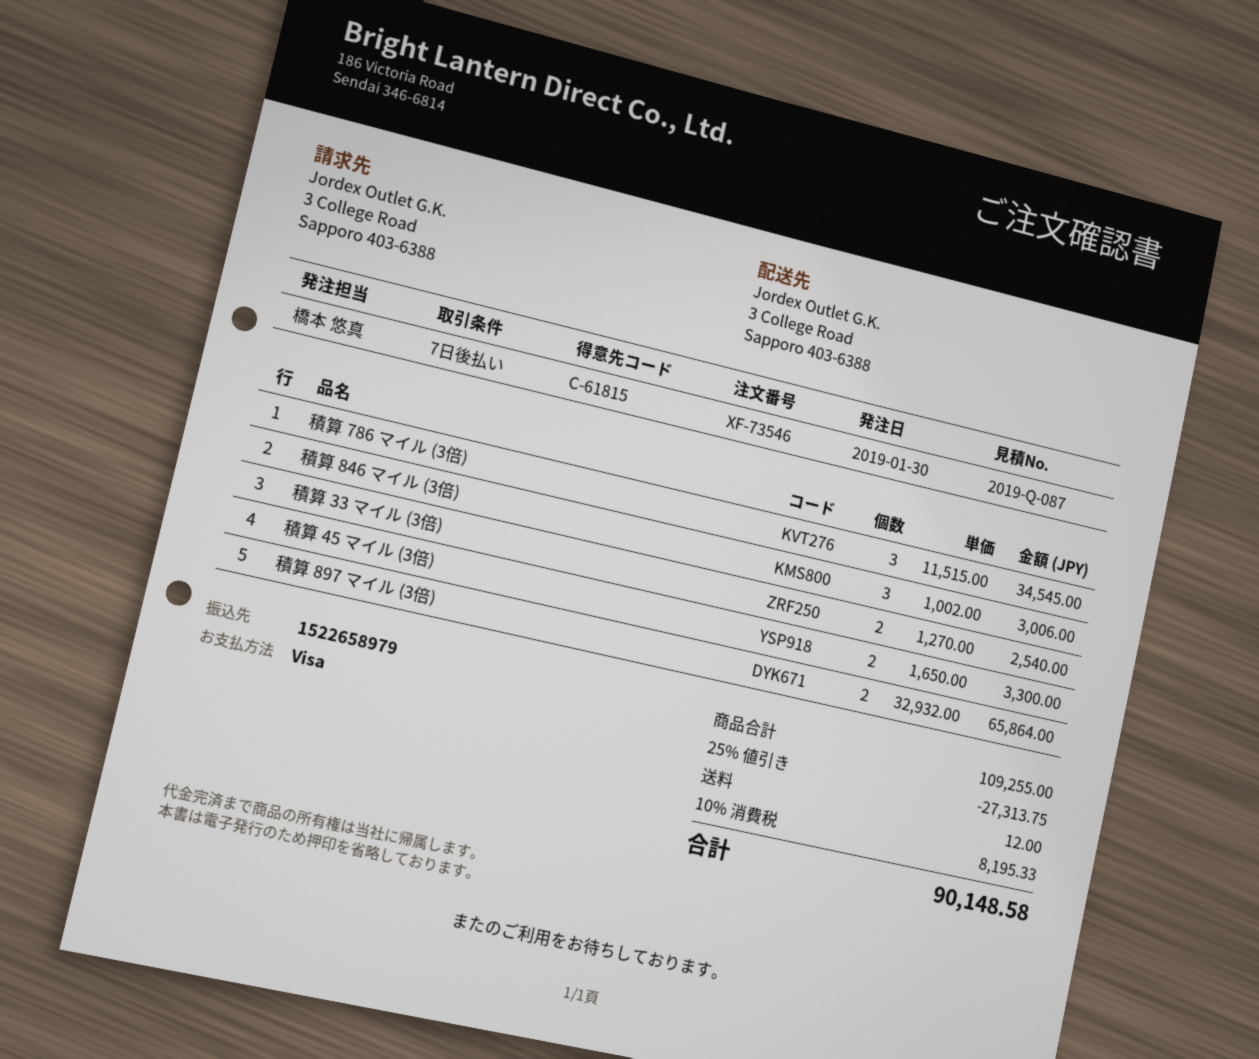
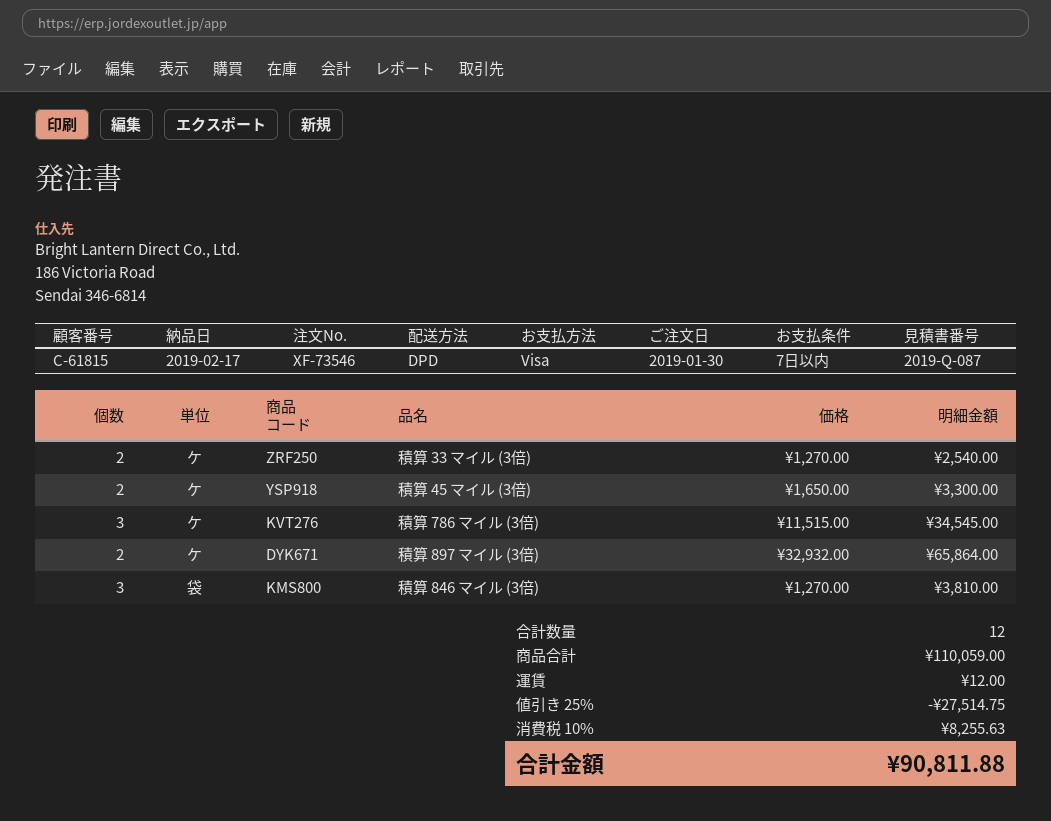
積算 846 マイル (3倍): 3 x 1002.00 = 3006.00 -> 3 x 1270.00 = 3810.00
subtotal: 109255.00 -> 110059.00
discount: 25% = 27313.75 -> 25% = 27514.75
tax: 10% = 8195.33 -> 10% = 8255.63
total: 90148.58 -> 90811.88

